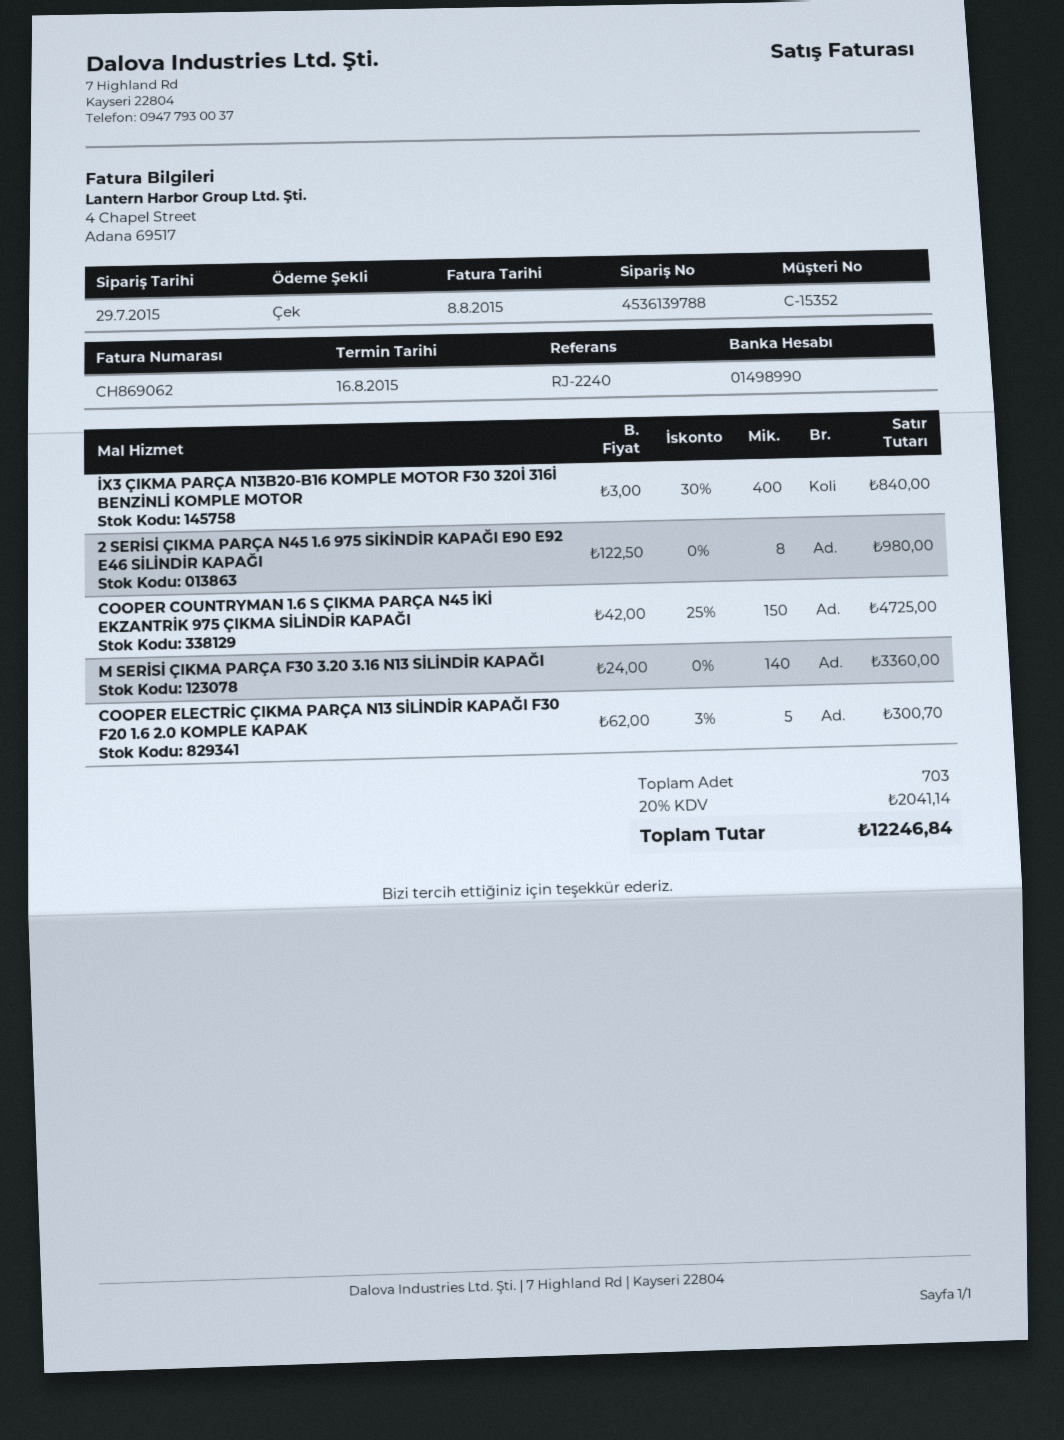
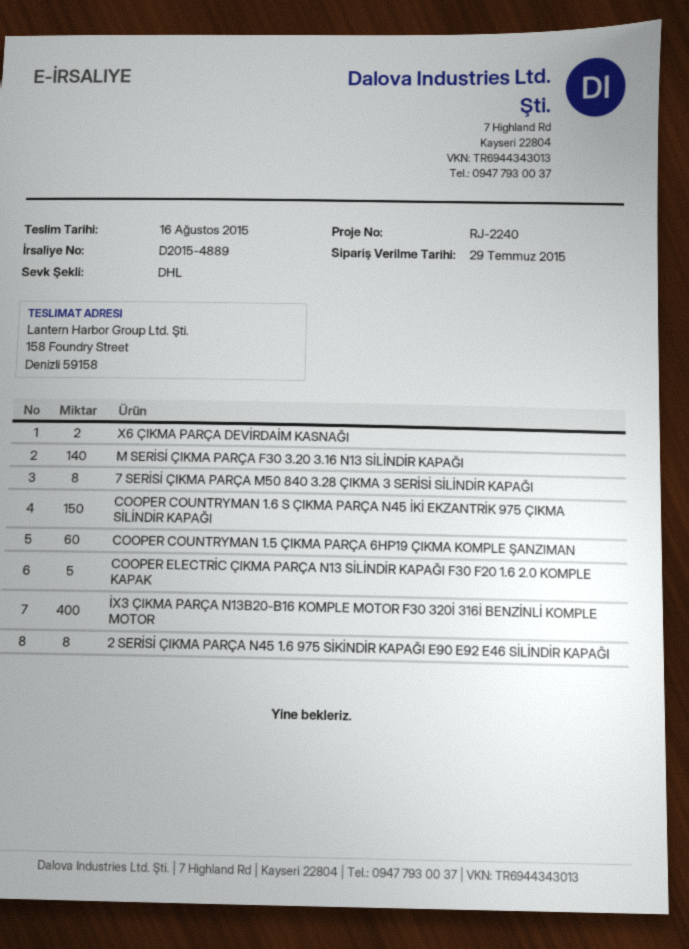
X6 ÇIKMA PARÇA DEVİRDAİM KASNAĞI: none -> 2
7 SERİSİ ÇIKMA PARÇA M50 840 3.28 ÇIKMA 3 SERİSİ SİLİNDİR KAPAĞI: none -> 8
COOPER COUNTRYMAN 1.5 ÇIKMA PARÇA 6HP19 ÇIKMA KOMPLE ŞANZIMAN: none -> 60

